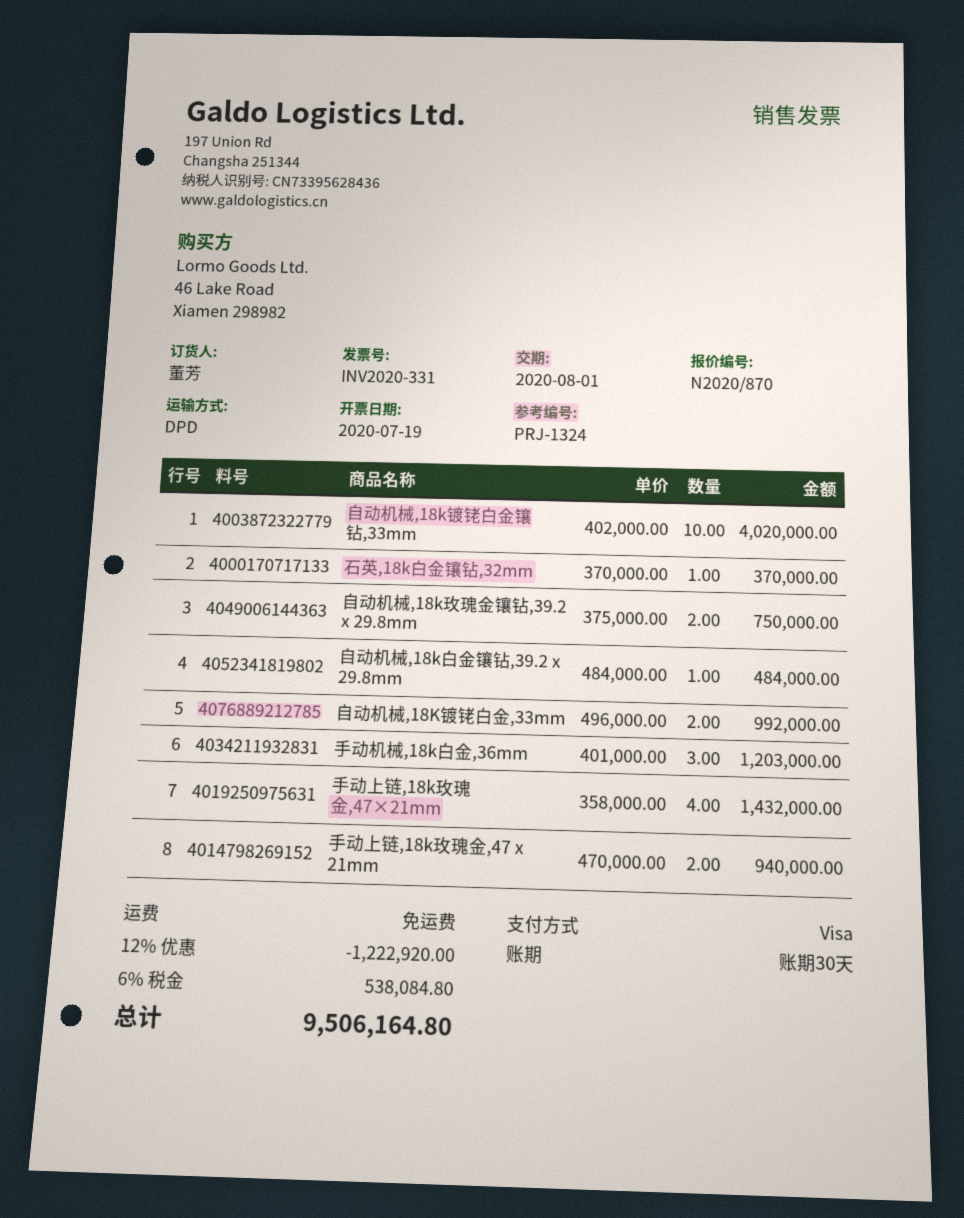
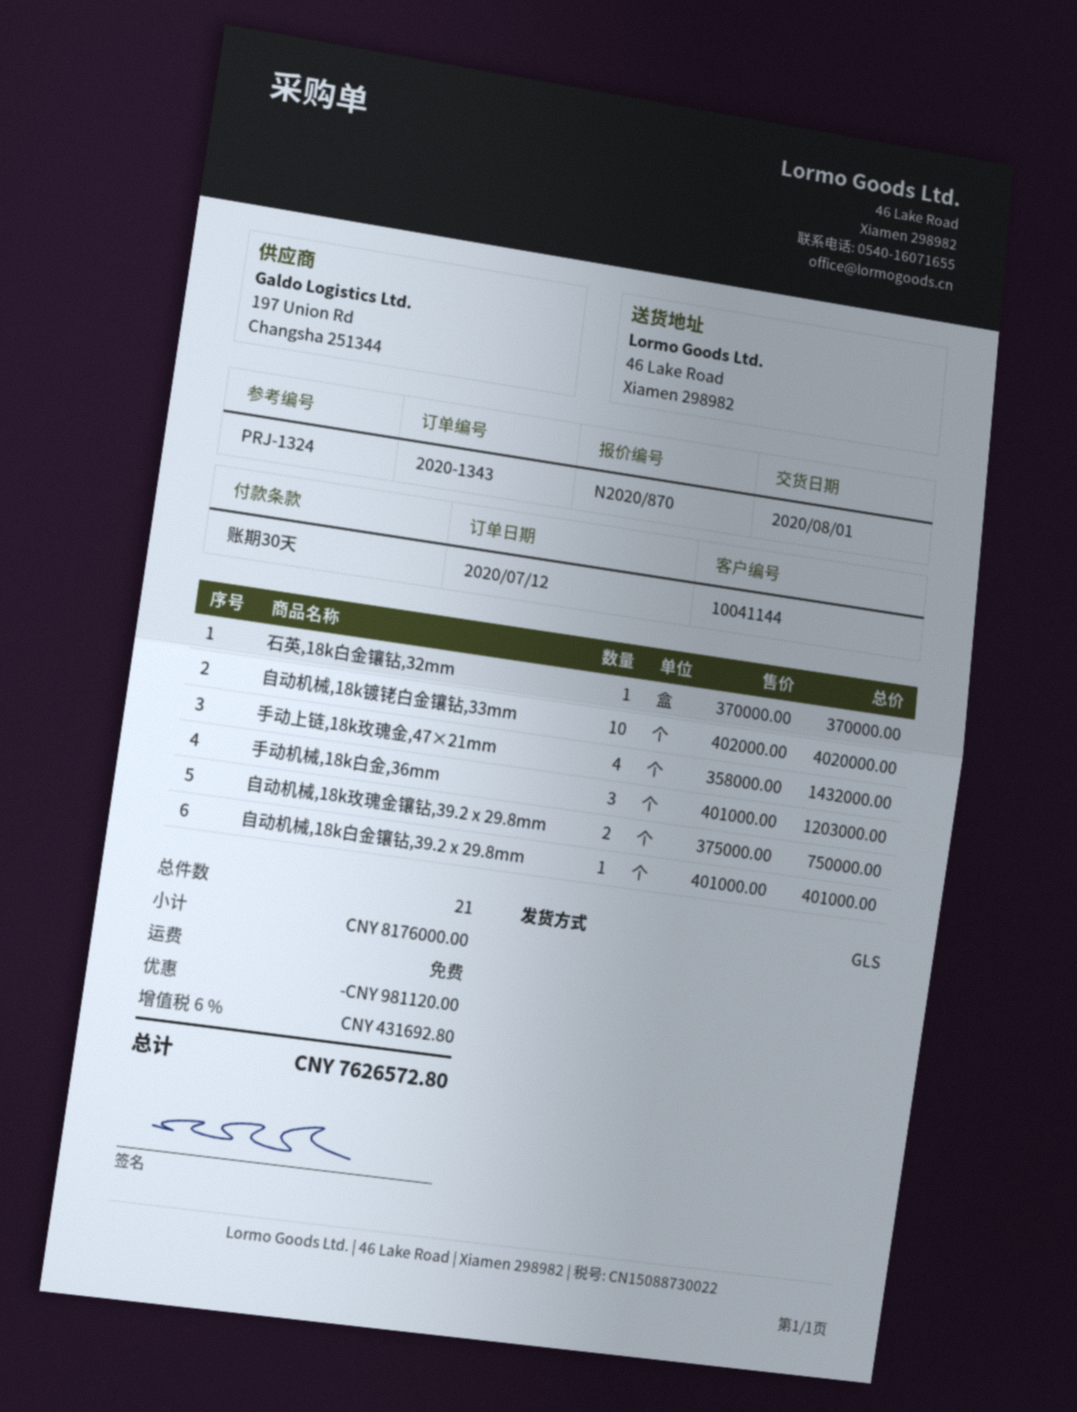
shipping method: DPD -> GLS
自动机械,18k白金镶钻,39.2 x 29.8mm: 1 x 484000.00 = 484000.00 -> 1 x 401000.00 = 401000.00
自动机械,18K镀铑白金,33mm: 2 x 496000.00 = 992000.00 -> none
手动上链,18k玫瑰金,47 x 21mm: 2 x 470000.00 = 940000.00 -> none
discount: 1222920.00 -> 981120.00
tax: 6% = 538084.80 -> 6% = 431692.80
total: 9506164.80 -> 7626572.80

